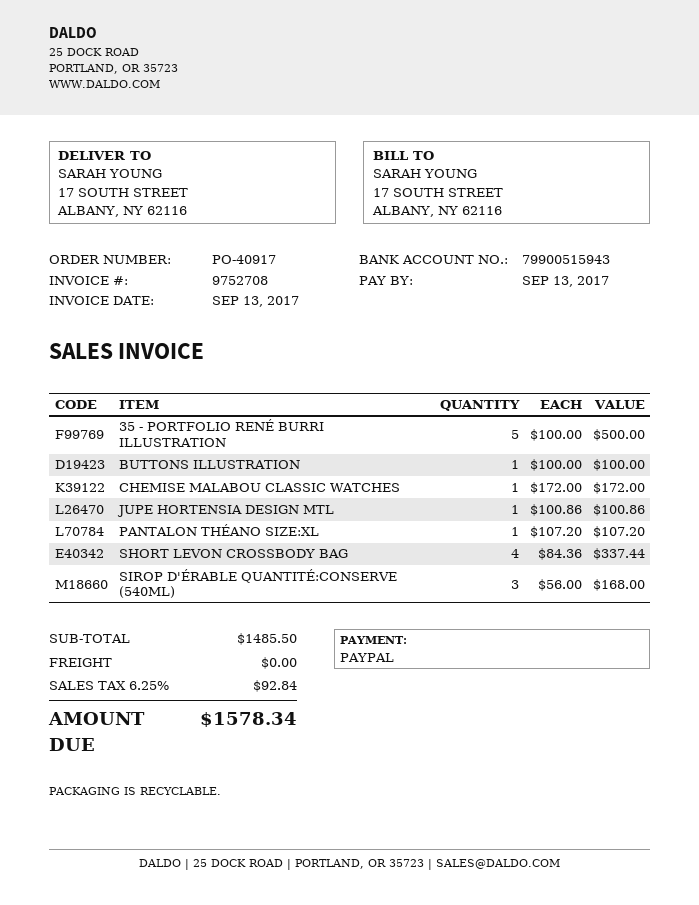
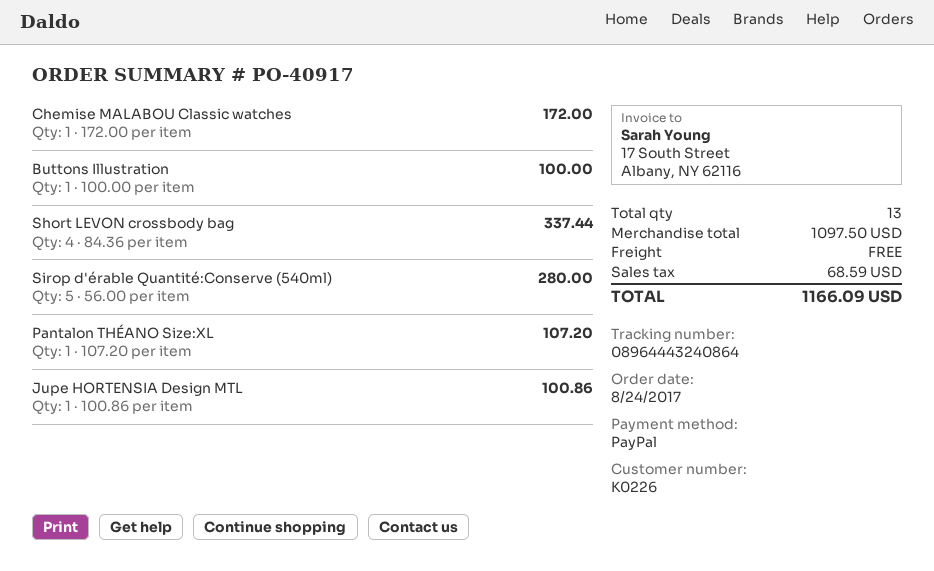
35 - PORTFOLIO RENÉ BURRI ILLUSTRATION: 5 x 100.00 = 500.00 -> none
SIROP D'ÉRABLE QUANTITÉ:CONSERVE (540ML): 3 x 56.00 = 168.00 -> 5 x 56.00 = 280.00
subtotal: 1485.50 -> 1097.50
tax: 92.84 -> 68.59
total: 1578.34 -> 1166.09

